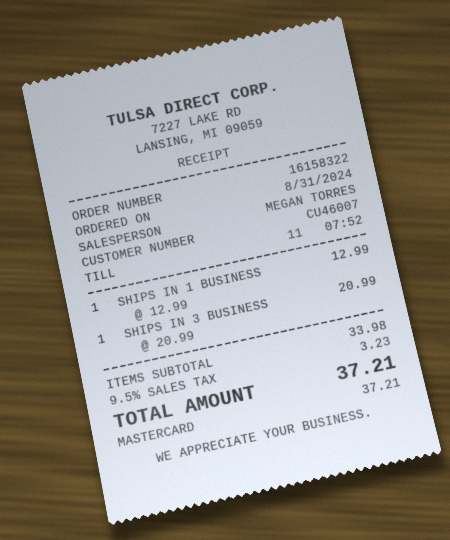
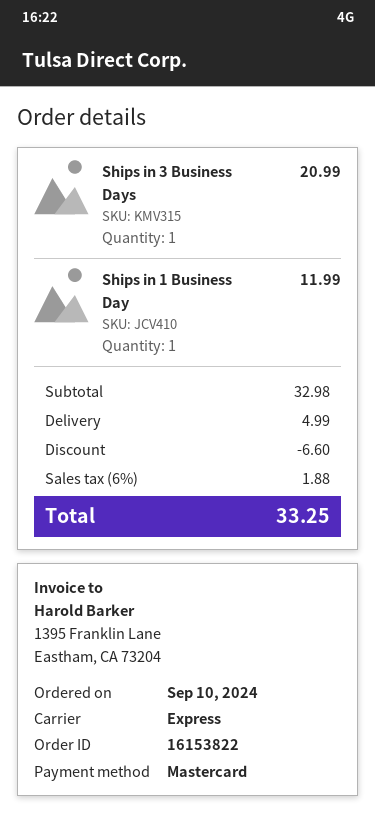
order number: 16158322 -> 16153822
order date: 2024-08-31 -> 2024-09-10
SHIPS IN 1 BUSINESS: 1 for 12.99 -> 1 for 11.99
subtotal: 33.98 -> 32.98
discount: none -> 6.60
shipping: none -> 4.99
tax: 9.5% = 3.23 -> 6% = 1.88
total: 37.21 -> 33.25

